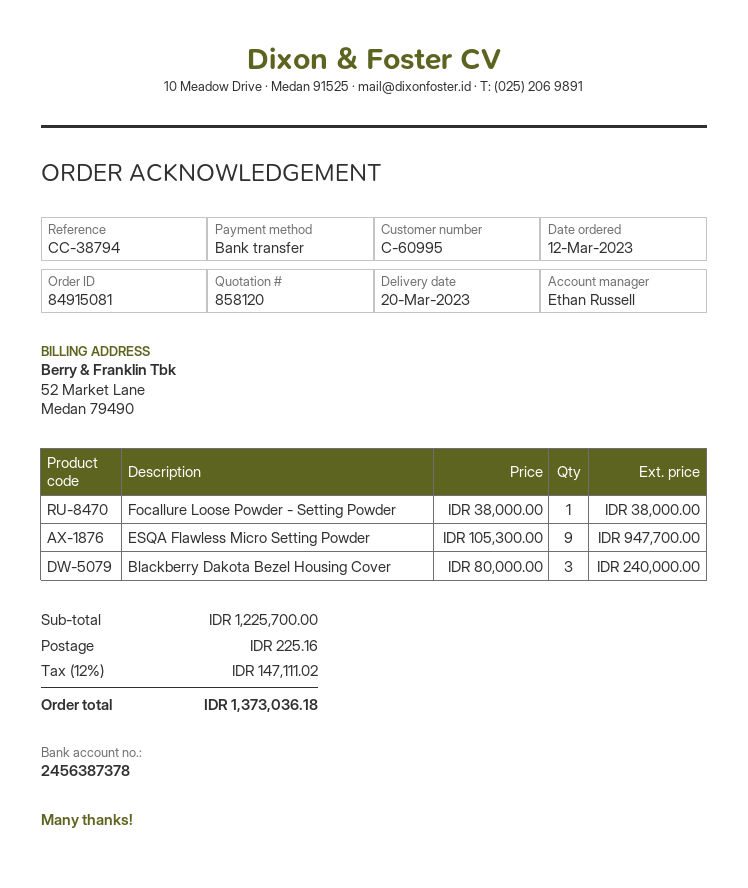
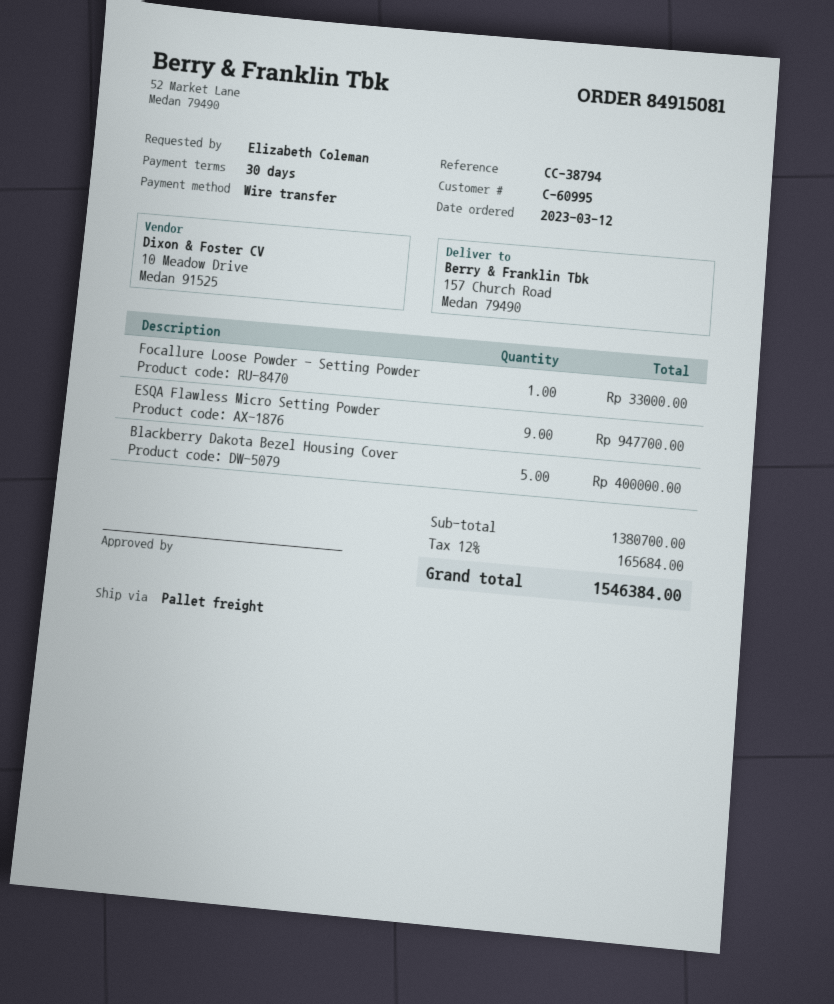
Focallure Loose Powder - Setting Powder: 1 for 38000.00 -> 1 for 33000.00
Blackberry Dakota Bezel Housing Cover: 3 for 240000.00 -> 5 for 400000.00
subtotal: 1225700.00 -> 1380700.00
shipping: 225.16 -> none
tax: 12% = 147111.02 -> 12% = 165684.00
total: 1373036.18 -> 1546384.00

